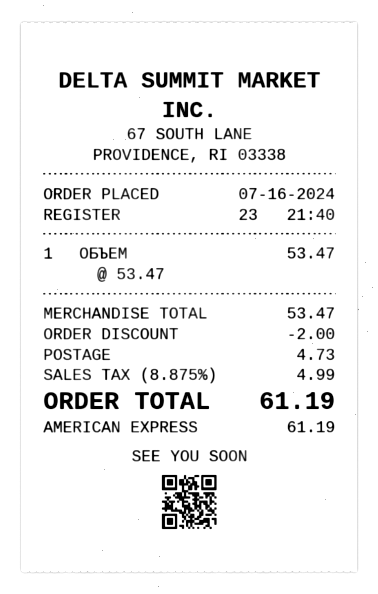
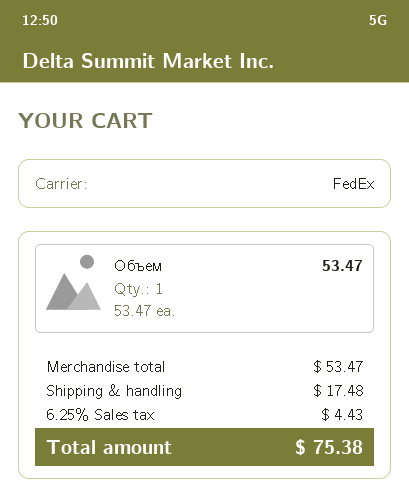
discount: 2.00 -> none
shipping: 4.73 -> 17.48
tax: 8.875% = 4.99 -> 6.25% = 4.43
total: 61.19 -> 75.38

